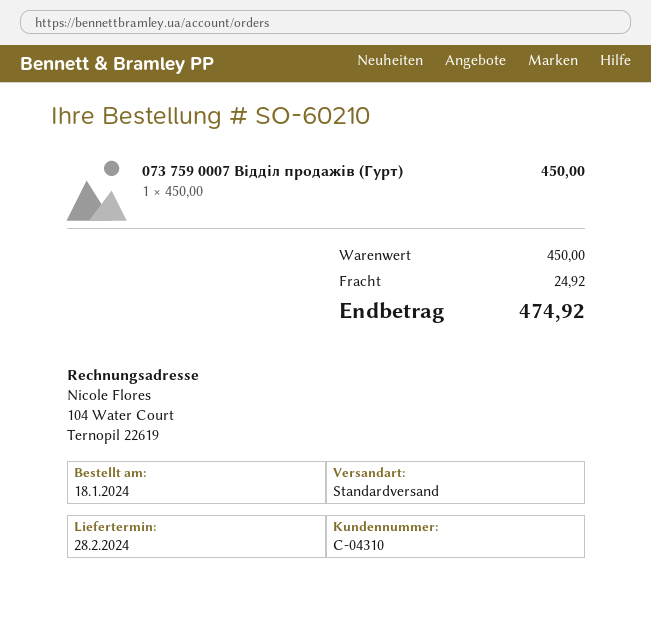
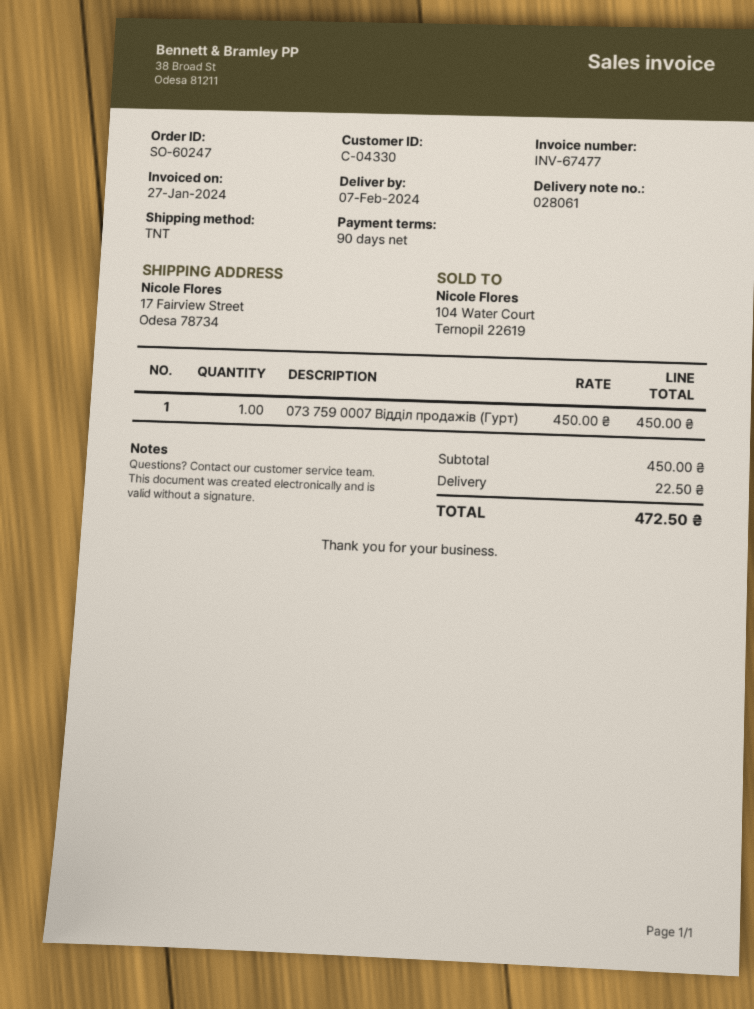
order number: SO-60210 -> SO-60247
delivery date: 2024-02-28 -> 2024-02-07
customer number: C-04310 -> C-04330
shipping method: standard -> TNT
shipping: 24.92 -> 22.50
total: 474.92 -> 472.50

